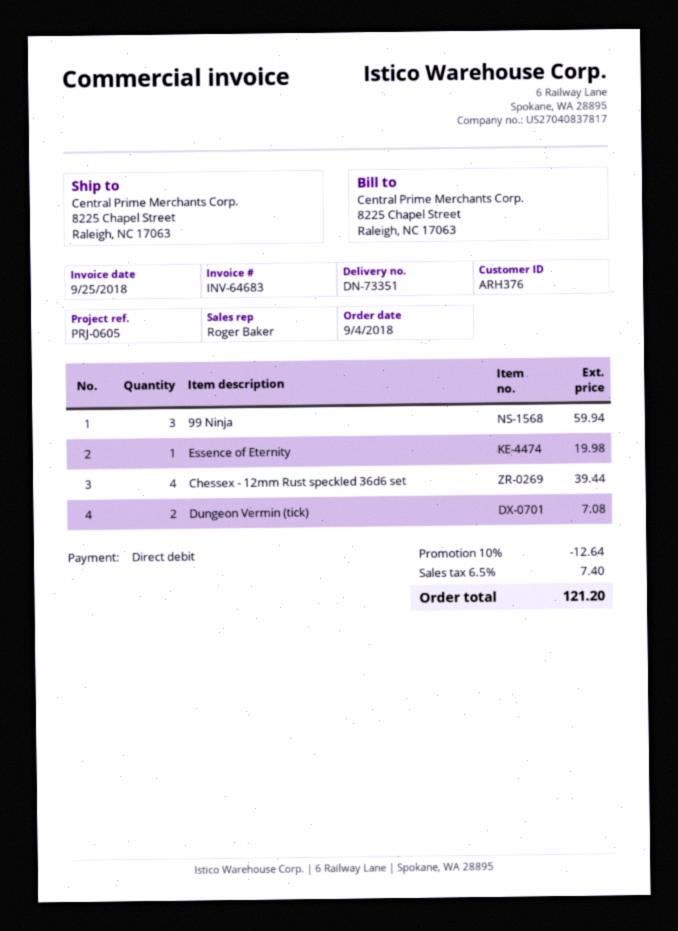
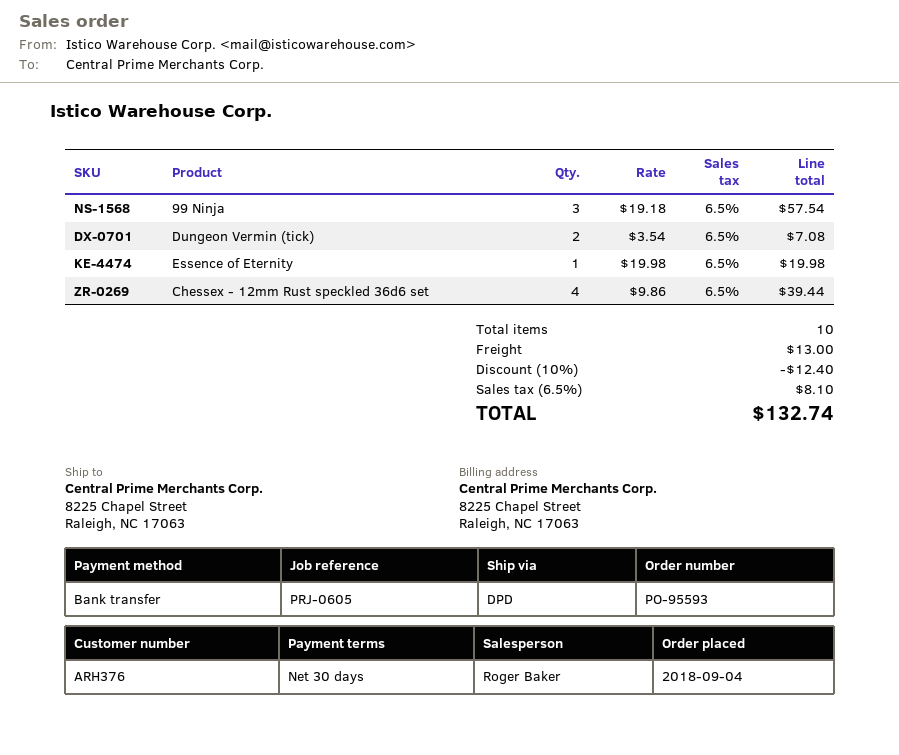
payment method: direct debit -> bank transfer
99 Ninja: 3 for 59.94 -> 3 for 57.54
discount: 10% = 12.64 -> 10% = 12.40
shipping: none -> 13.00
tax: 6.5% = 7.40 -> 6.5% = 8.10
total: 121.20 -> 132.74

